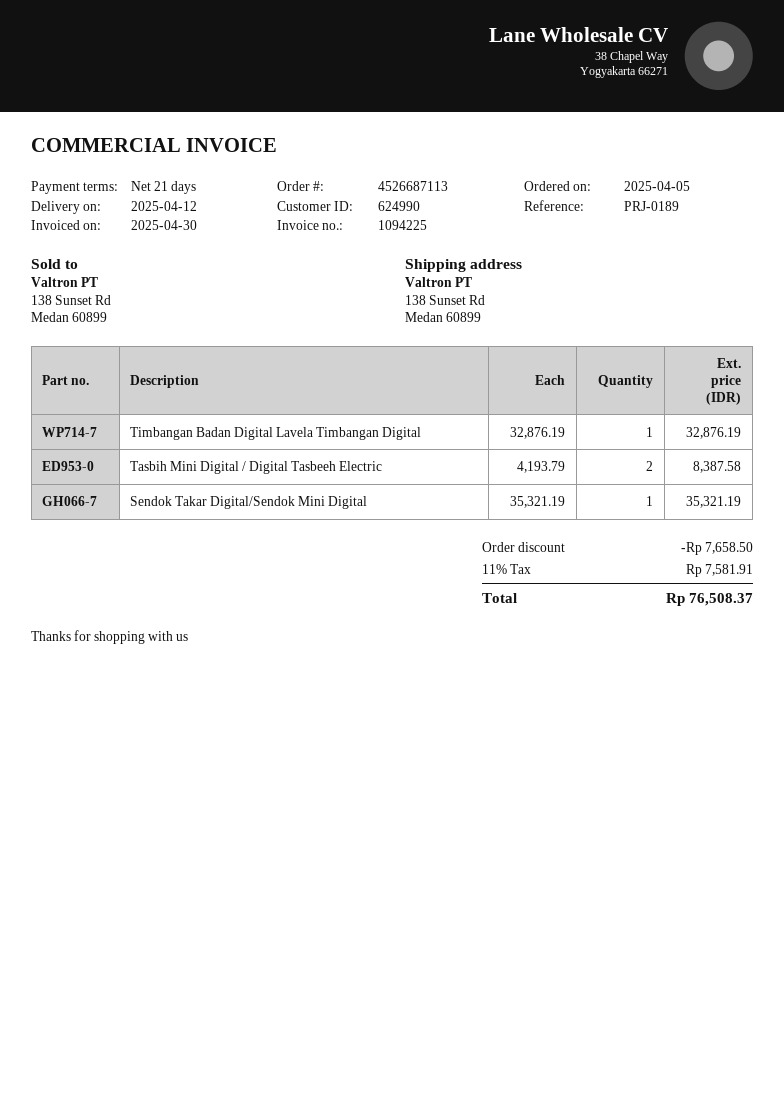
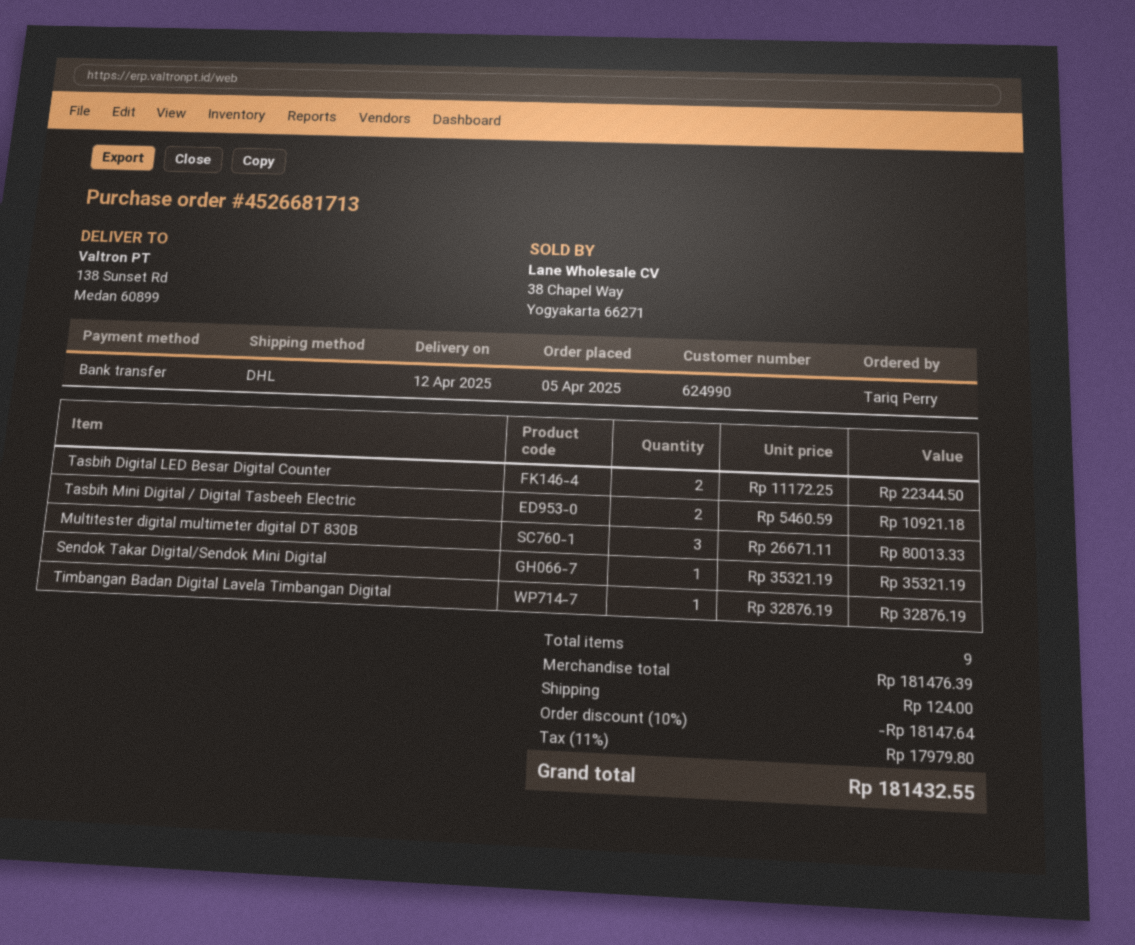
order number: 4526687113 -> 4526681713
Tasbih Mini Digital / Digital Tasbeeh Electric: 2 x 4193.79 = 8387.58 -> 2 x 5460.59 = 10921.18
Tasbih Digital LED Besar Digital Counter: none -> 2 x 11172.25 = 22344.50
Multitester digital multimeter digital DT 830B: none -> 3 x 26671.11 = 80013.33
discount: 7658.50 -> 18147.64
shipping: none -> 124.00
tax: 11% = 7581.91 -> 11% = 17979.80
total: 76508.37 -> 181432.55

